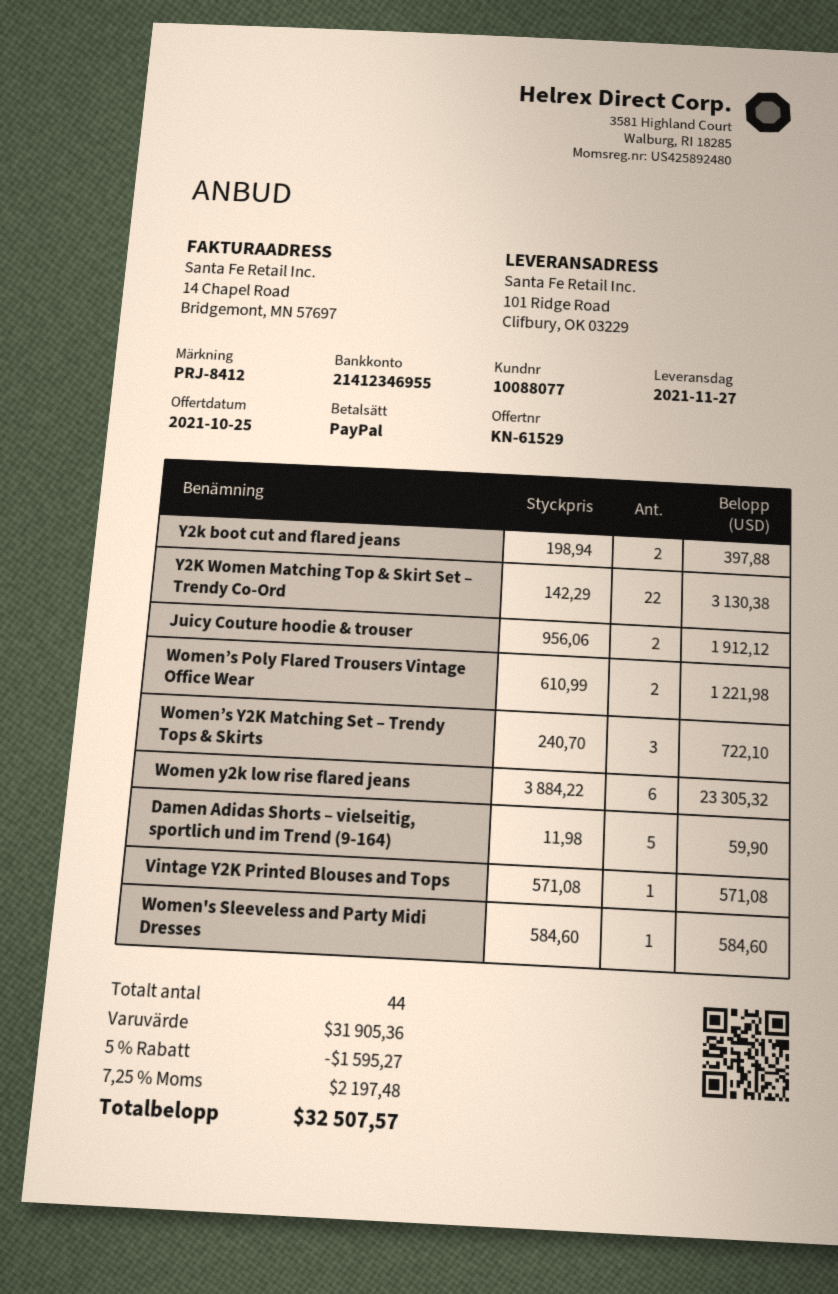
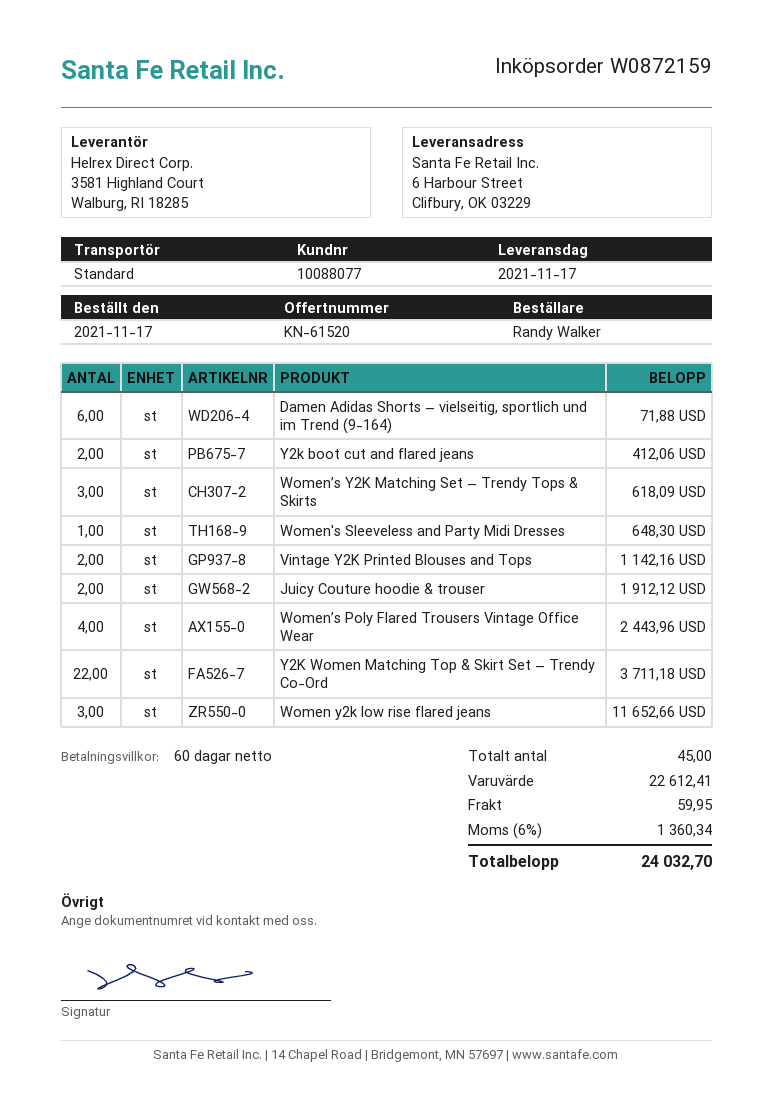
quote number: KN-61529 -> KN-61520
delivery date: 2021-11-27 -> 2021-11-17
ship to: 101 Ridge Road, Clifbury, OK 03229 -> 6 Harbour Street, Clifbury, OK 03229
Y2k boot cut and flared jeans: 2 for 397.88 -> 2 for 412.06
Y2K Women Matching Top & Skirt Set – Trendy Co-Ord: 22 for 3130.38 -> 22 for 3711.18
Women’s Poly Flared Trousers Vintage Office Wear: 2 for 1221.98 -> 4 for 2443.96
Women’s Y2K Matching Set – Trendy Tops & Skirts: 3 for 722.10 -> 3 for 618.09
Women y2k low rise flared jeans: 6 for 23305.32 -> 3 for 11652.66
Damen Adidas Shorts – vielseitig, sportlich und im Trend (9-164): 5 for 59.90 -> 6 for 71.88
Vintage Y2K Printed Blouses and Tops: 1 for 571.08 -> 2 for 1142.16
Women's Sleeveless and Party Midi Dresses: 1 for 584.60 -> 1 for 648.30
total quantity: 44 -> 45
subtotal: 31905.36 -> 22612.41
discount: 5% = 1595.27 -> none
shipping: none -> 59.95
tax: 7.25% = 2197.48 -> 6% = 1360.34
total: 32507.57 -> 24032.70

